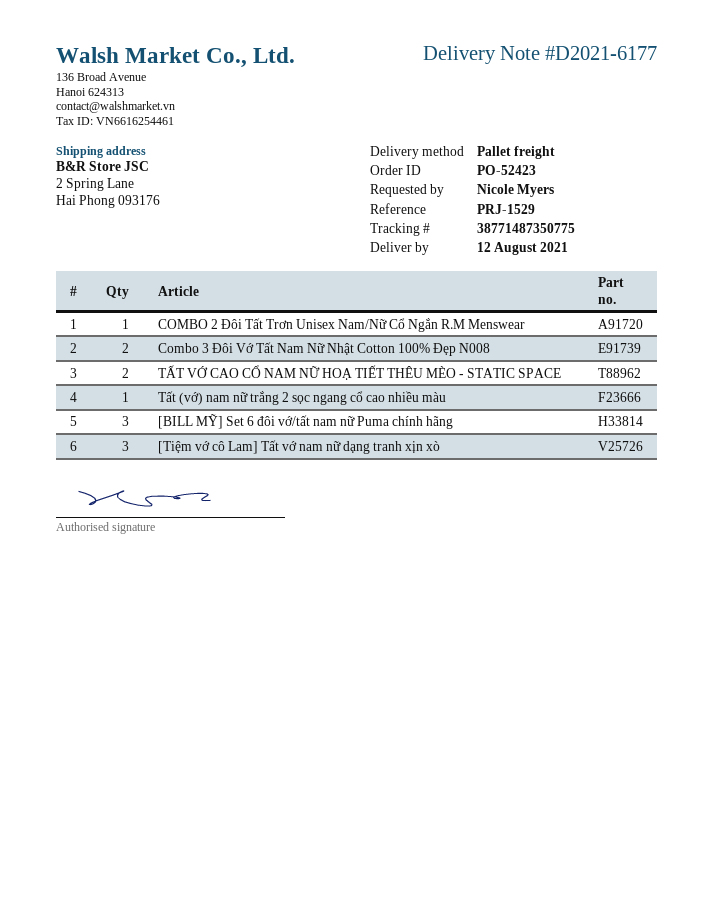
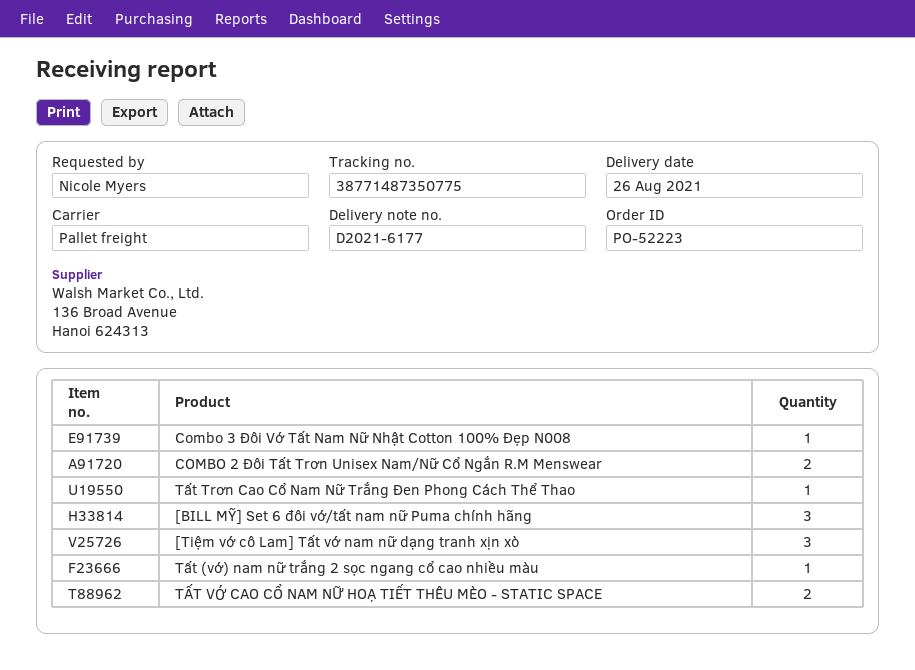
order number: PO-52423 -> PO-52223
delivery date: 2021-08-12 -> 2021-08-26
COMBO 2 Đôi Tất Trơn Unisex Nam/Nữ Cổ Ngắn R.M Menswear: 1 -> 2
Combo 3 Đôi Vớ Tất Nam Nữ Nhật Cotton 100% Đẹp N008: 2 -> 1
Tất Trơn Cao Cổ Nam Nữ Trắng Đen Phong Cách Thể Thao: none -> 1

